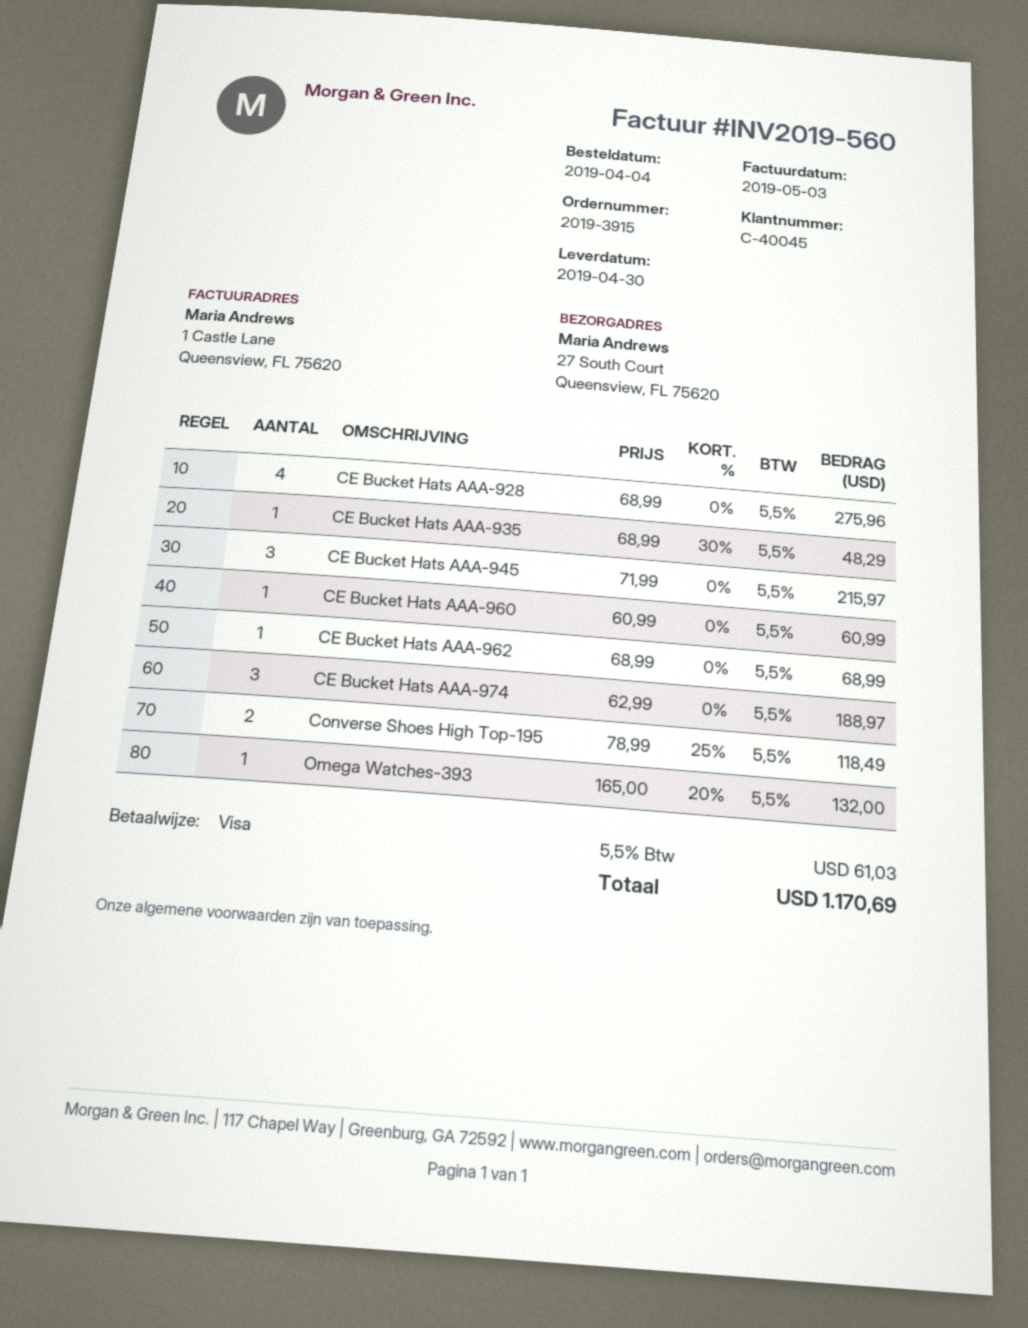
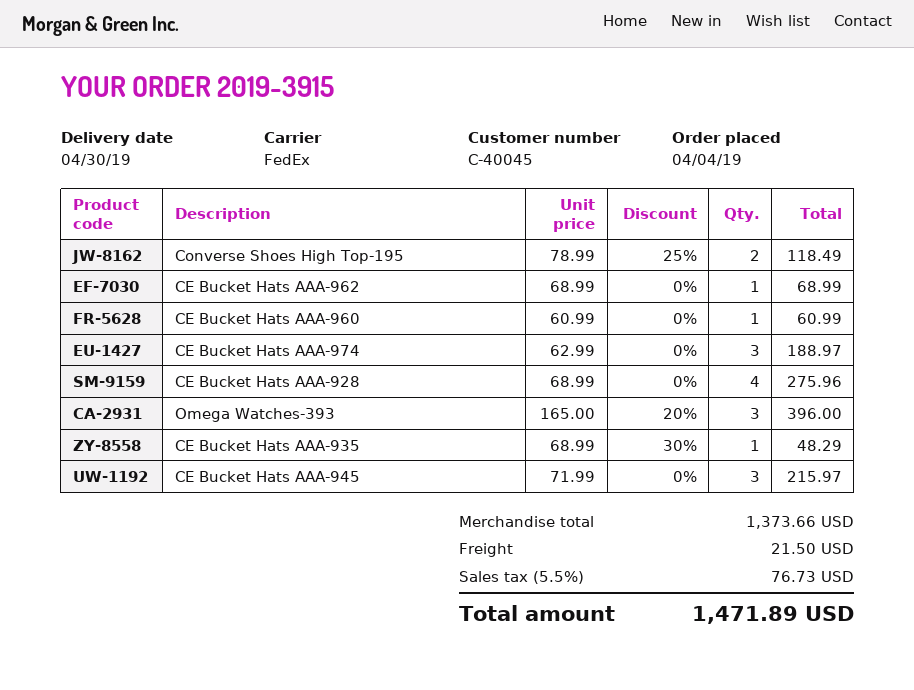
Omega Watches-393: 1 x 165.00 - 20% = 132.00 -> 3 x 165.00 - 20% = 396.00
shipping: none -> 21.50
tax: 5.5% = 61.03 -> 5.5% = 76.73
total: 1170.69 -> 1471.89

